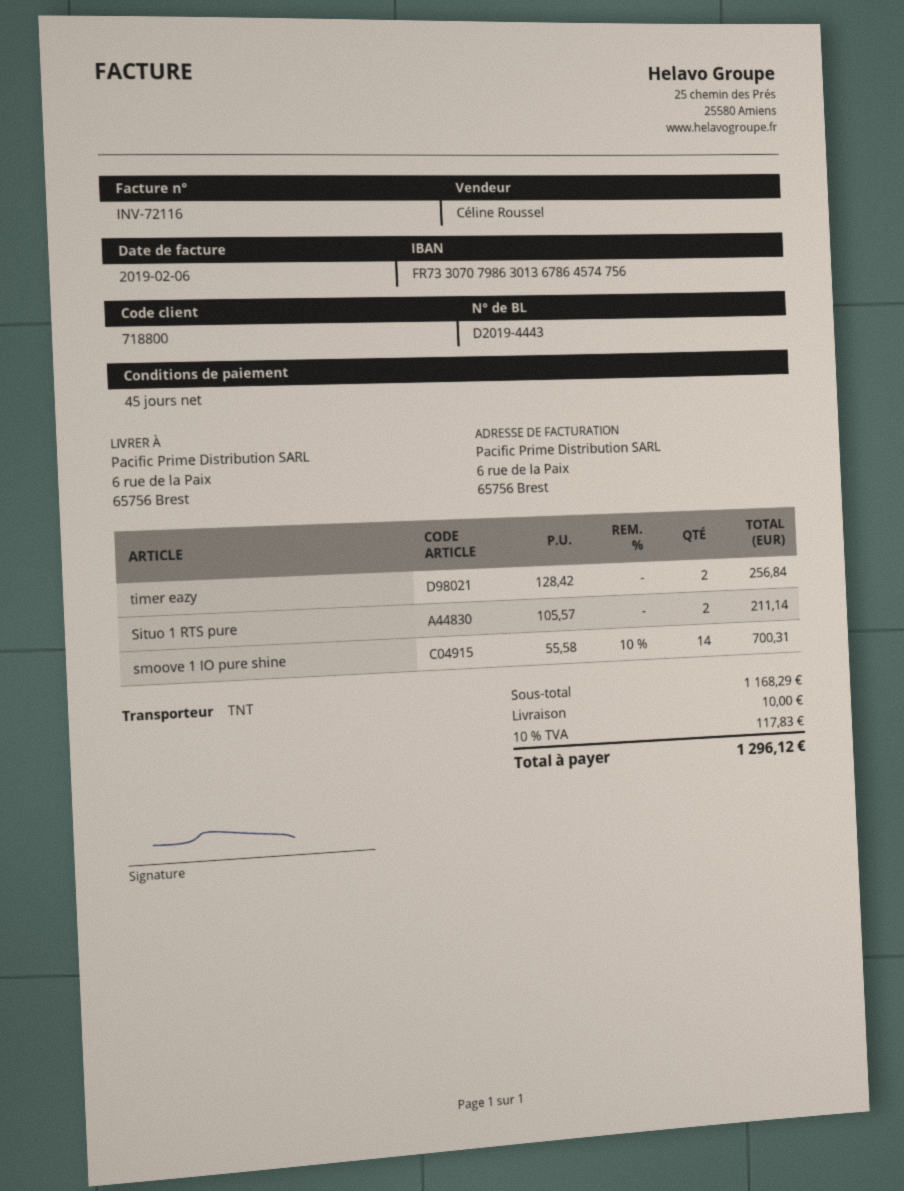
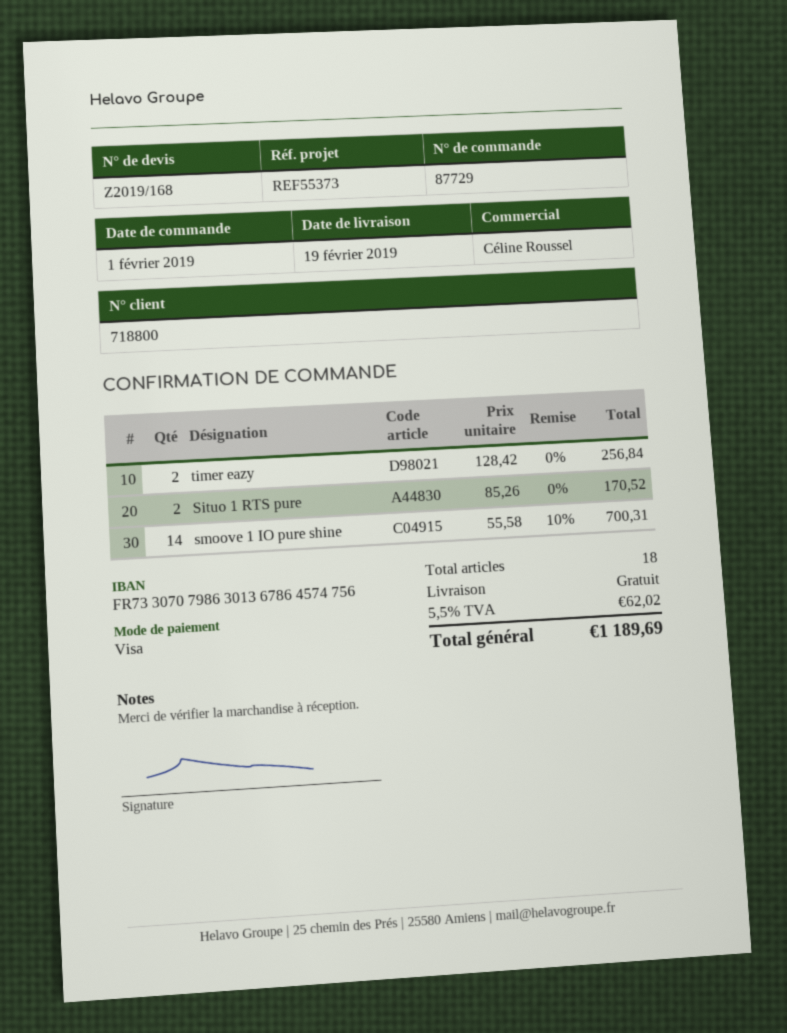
Situo 1 RTS pure: 2 x 105.57 = 211.14 -> 2 x 85.26 = 170.52
shipping: 10.00 -> 0.00
tax: 10% = 117.83 -> 5.5% = 62.02
total: 1296.12 -> 1189.69

